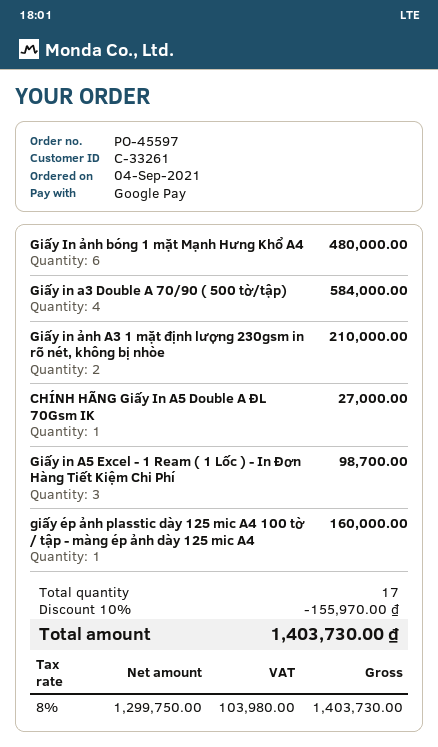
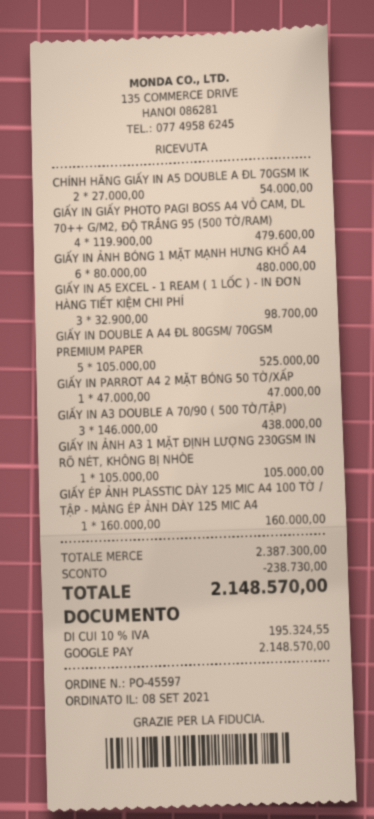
order date: 2021-09-04 -> 2021-09-08
Giấy in a3 Double A 70/90 ( 500 tờ/tập): 4 for 584000.00 -> 3 for 438000.00
Giấy in ảnh A3 1 mặt định lượng 230gsm in rõ nét, không bị nhòe: 2 for 210000.00 -> 1 for 105000.00
CHÍNH HÃNG Giấy In A5 Double A ĐL 70Gsm IK: 1 for 27000.00 -> 2 for 54000.00
GIẤY IN GIẤY PHOTO PAGI BOSS A4 VỎ CAM, DL 70++ G/M2, ĐỘ TRẮNG 95 (500 TỜ/RAM): none -> 4 for 479600.00
GIẤY IN DOUBLE A A4 ĐL 80GSM/ 70GSM PREMIUM PAPER: none -> 5 for 525000.00
GIẤY IN PARROT A4 2 MẶT BÓNG 50 TỜ/XẤP: none -> 1 for 47000.00
discount: 155970.00 -> 238730.00
tax: 8% = 103980.00 -> 10% = 195324.55
total: 1403730.00 -> 2148570.00

